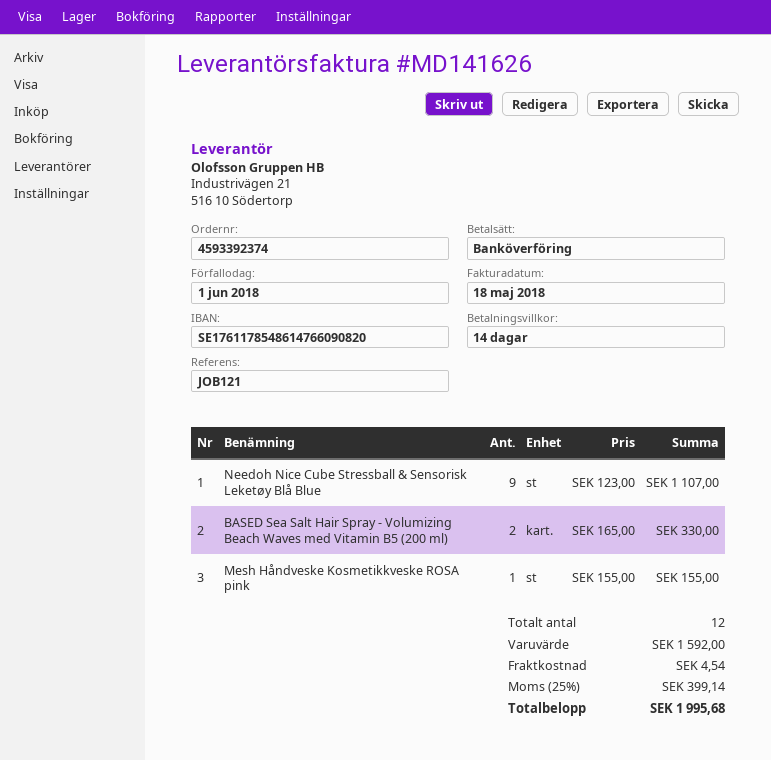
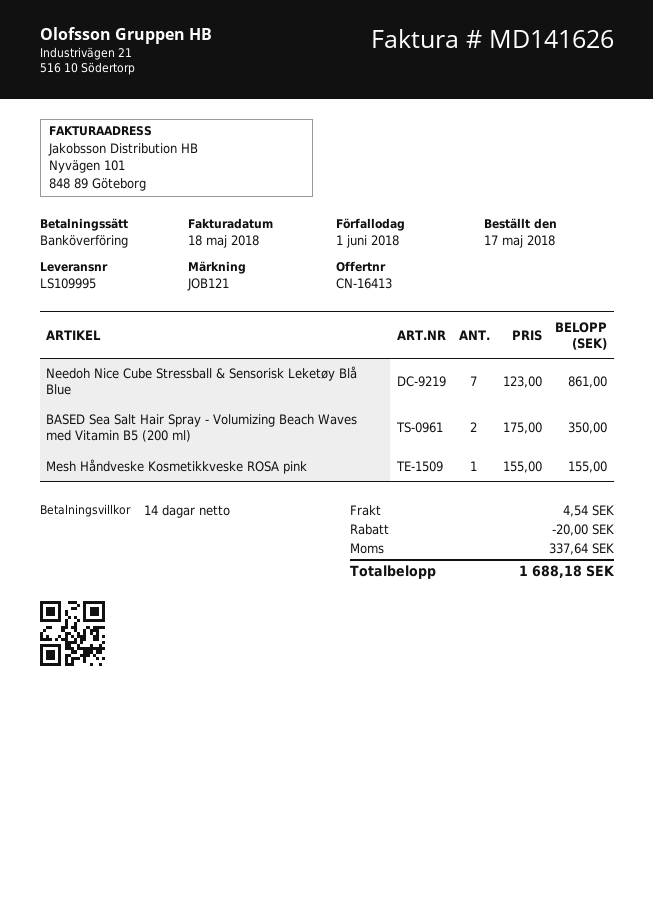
Needoh Nice Cube Stressball & Sensorisk Leketøy Blå Blue: 9 x 123.00 = 1107.00 -> 7 x 123.00 = 861.00
BASED Sea Salt Hair Spray - Volumizing Beach Waves med Vitamin B5 (200 ml): 2 x 165.00 = 330.00 -> 2 x 175.00 = 350.00
discount: none -> 20.00
tax: 399.14 -> 337.64
total: 1995.68 -> 1688.18

